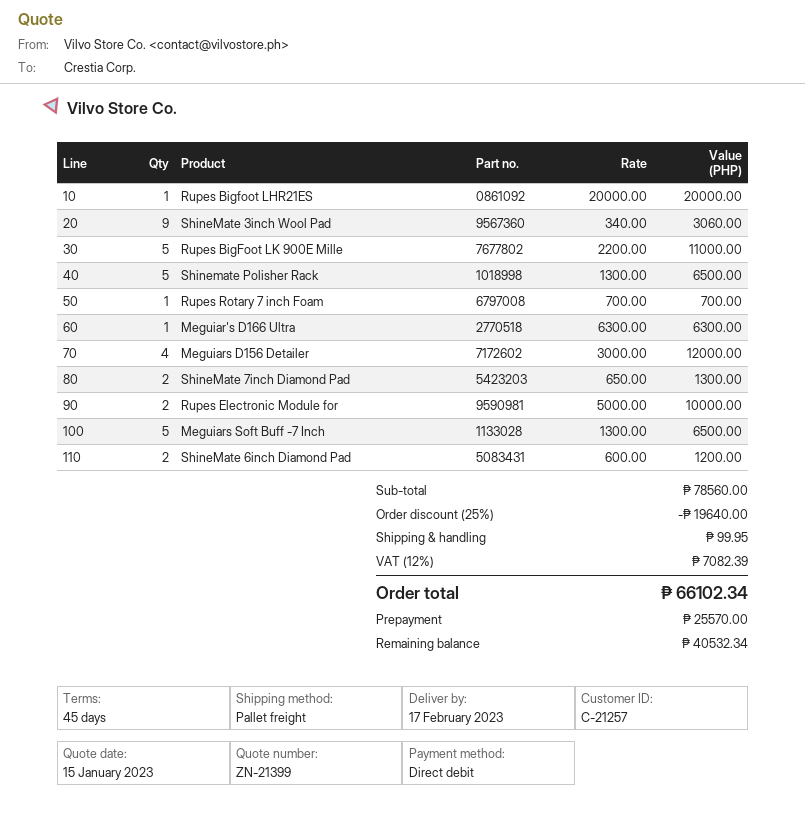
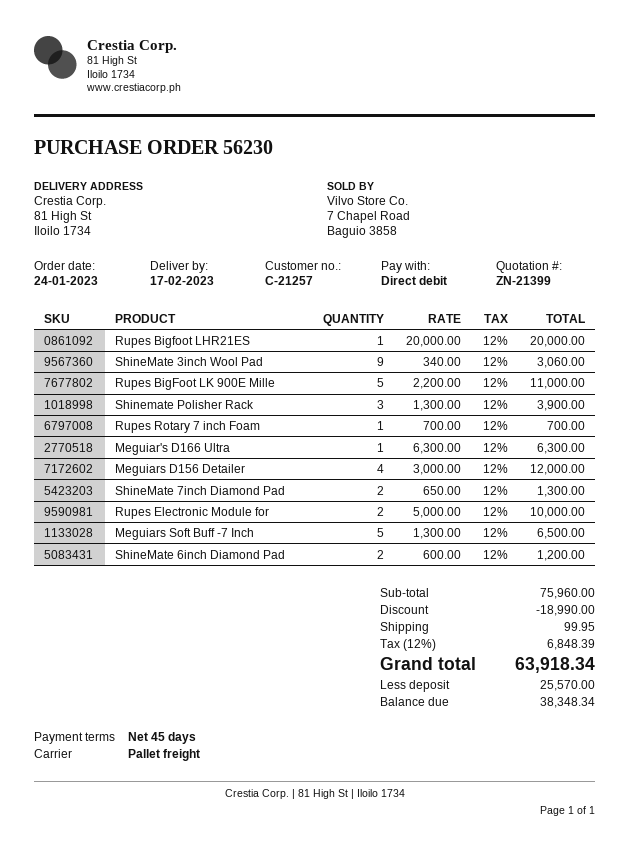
Shinemate Polisher Rack: 5 x 1300.00 = 6500.00 -> 3 x 1300.00 = 3900.00
subtotal: 78560.00 -> 75960.00
discount: 19640.00 -> 18990.00
tax: 12% = 7082.39 -> 12% = 6848.39
total: 66102.34 -> 63918.34
balance: 40532.34 -> 38348.34

